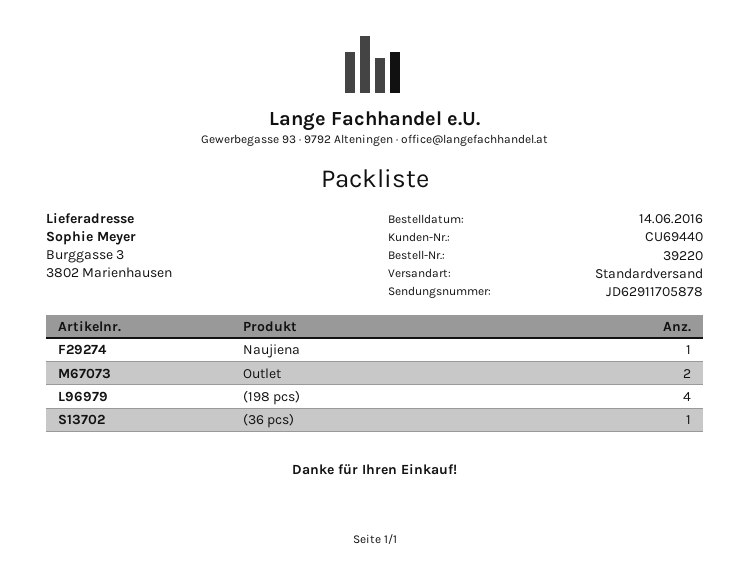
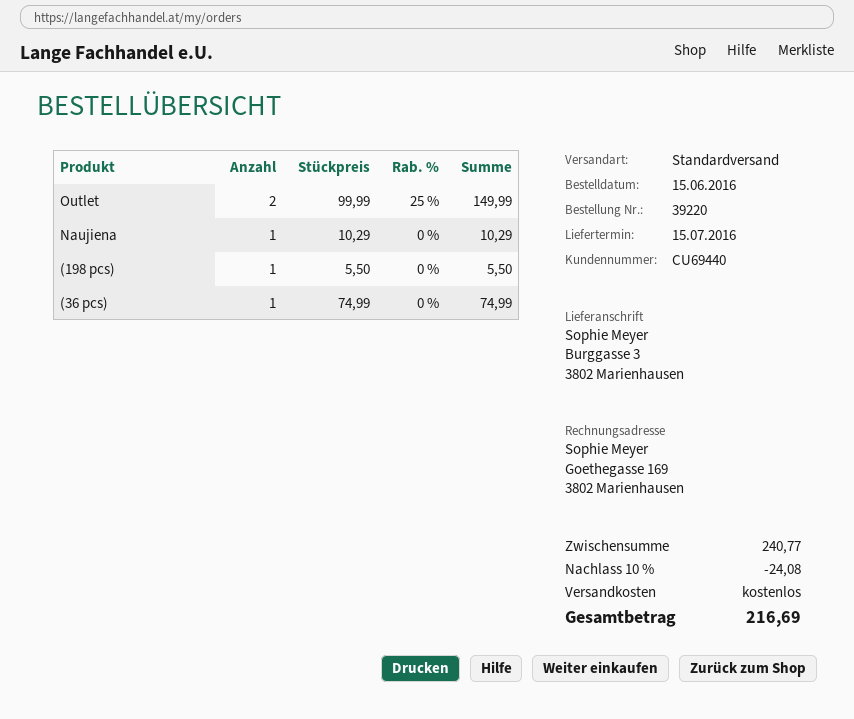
order date: 2016-06-14 -> 2016-06-15
(198 pcs): 4 -> 1

